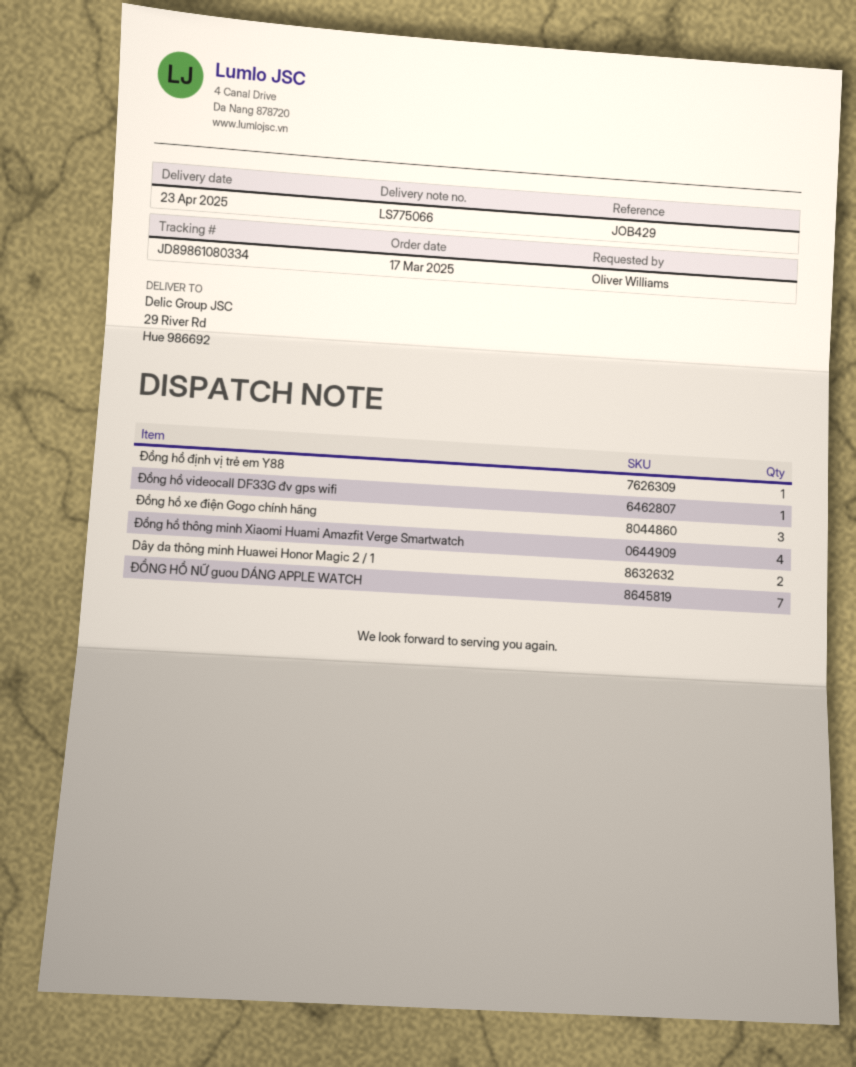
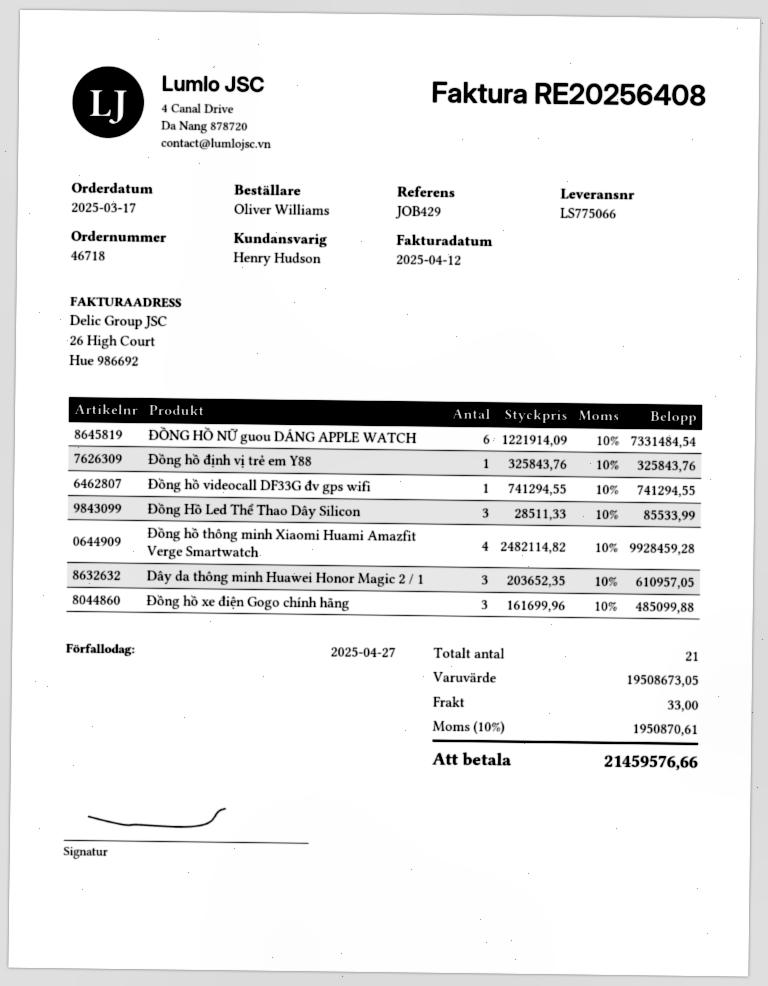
Dây da thông minh Huawei Honor Magic 2 / 1: 2 -> 3
ĐỒNG HỒ NỮ guou DÁNG APPLE WATCH: 7 -> 6
Đồng Hồ Led Thể Thao Dây Silicon: none -> 3

